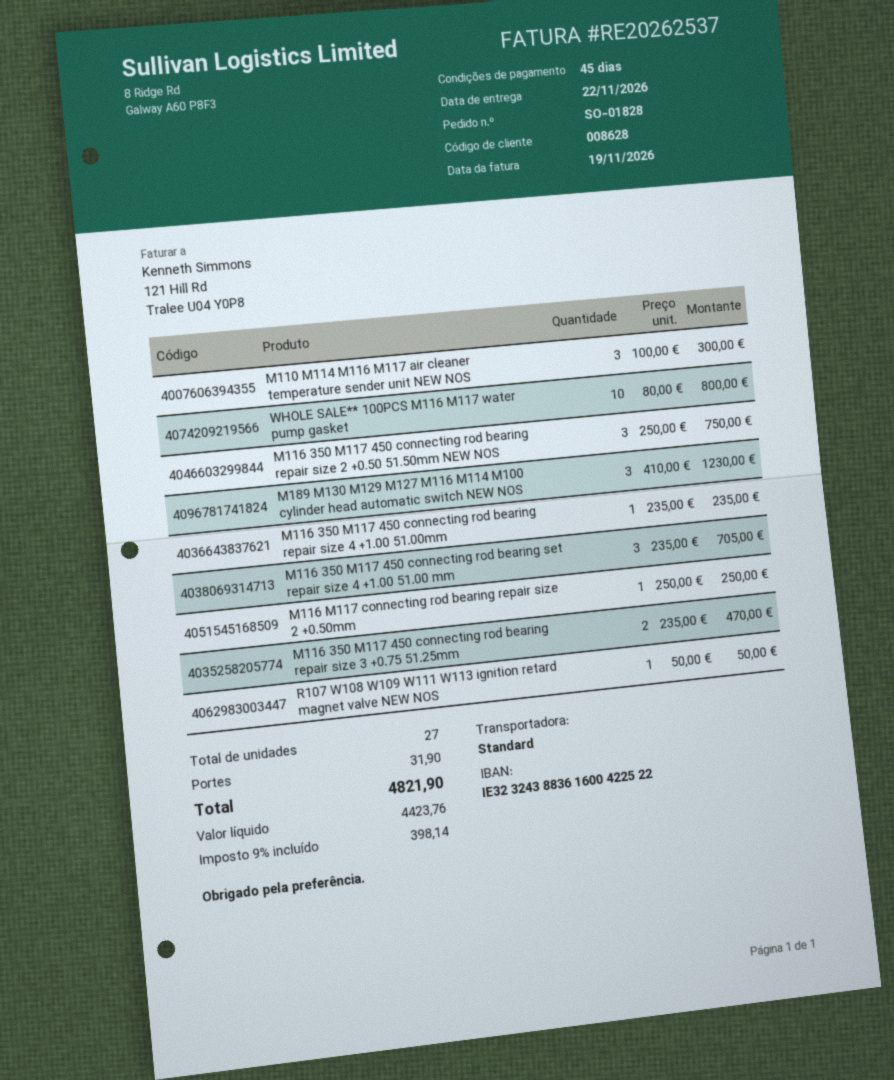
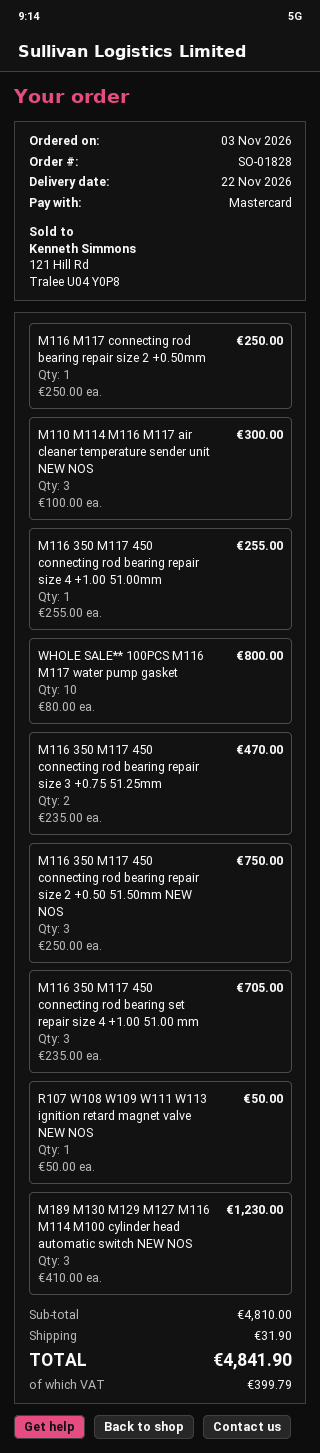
M116 350 M117 450 connecting rod bearing repair size 4 +1.00 51.00mm: 1 x 235.00 = 235.00 -> 1 x 255.00 = 255.00
tax: 398.14 -> 399.79
total: 4821.90 -> 4841.90

